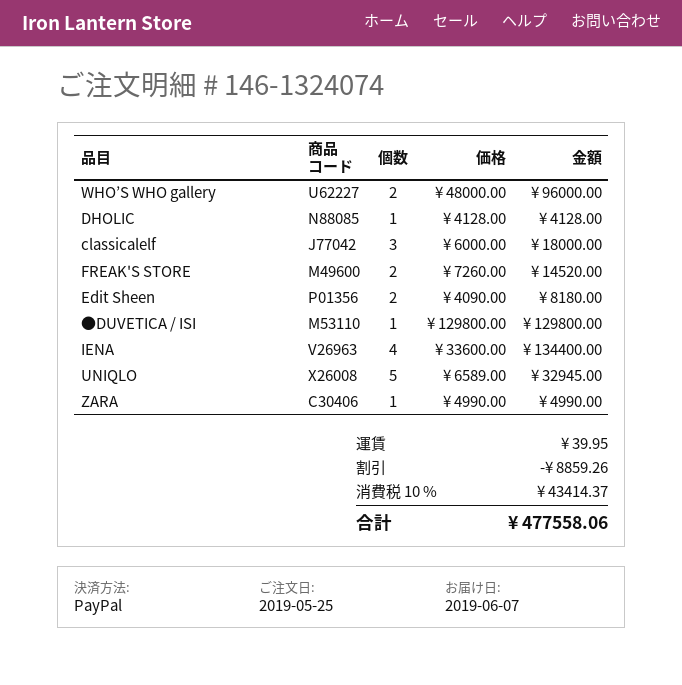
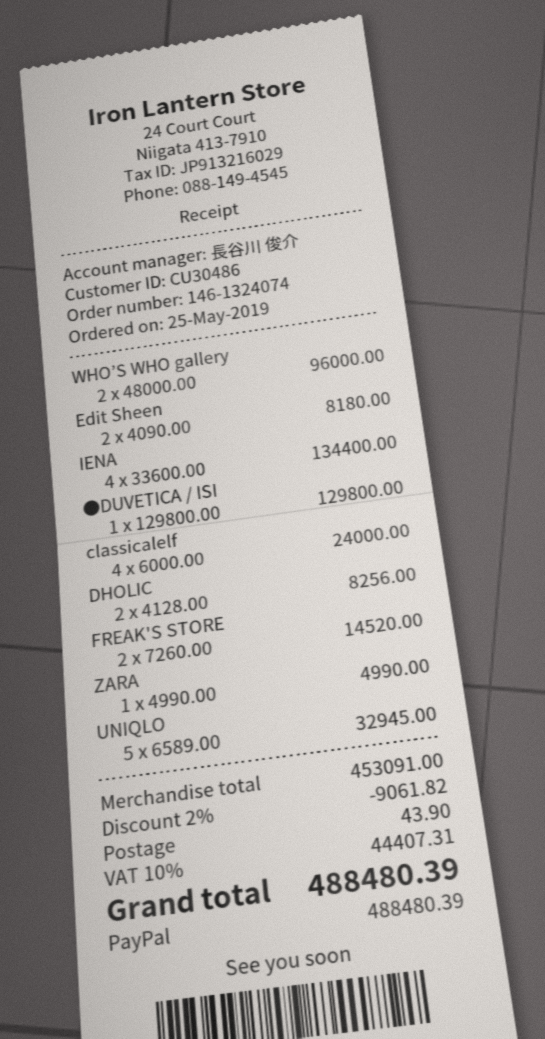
DHOLIC: 1 x 4128.00 = 4128.00 -> 2 x 4128.00 = 8256.00
classicalelf: 3 x 6000.00 = 18000.00 -> 4 x 6000.00 = 24000.00
discount: 8859.26 -> 9061.82
shipping: 39.95 -> 43.90
tax: 10% = 43414.37 -> 10% = 44407.31
total: 477558.06 -> 488480.39

